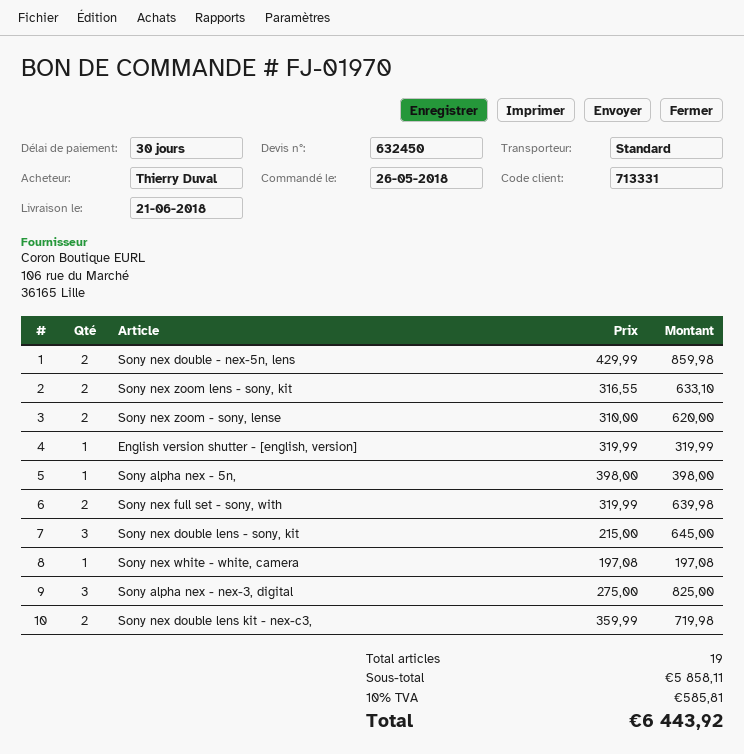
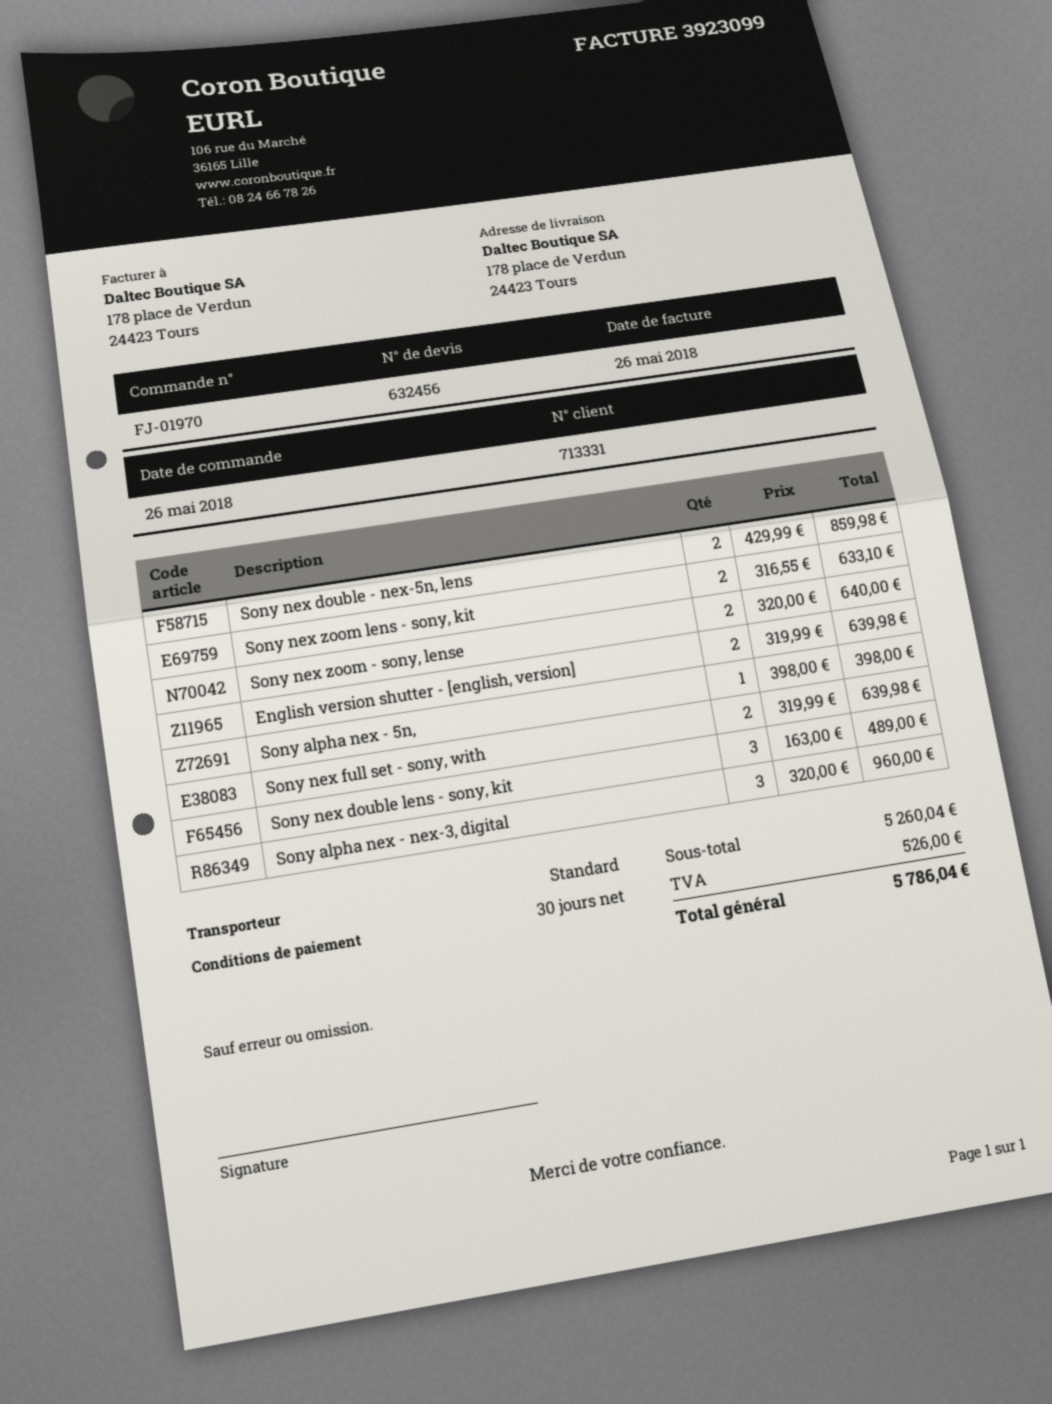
quote number: 632450 -> 632456
Sony nex zoom - sony, lense: 2 x 310.00 = 620.00 -> 2 x 320.00 = 640.00
English version shutter - [english, version]: 1 x 319.99 = 319.99 -> 2 x 319.99 = 639.98
Sony nex double lens - sony, kit: 3 x 215.00 = 645.00 -> 3 x 163.00 = 489.00
Sony nex white - white, camera: 1 x 197.08 = 197.08 -> none
Sony alpha nex - nex-3, digital: 3 x 275.00 = 825.00 -> 3 x 320.00 = 960.00
Sony nex double lens kit - nex-c3,: 2 x 359.99 = 719.98 -> none
subtotal: 5858.11 -> 5260.04
tax: 585.81 -> 526.00
total: 6443.92 -> 5786.04

